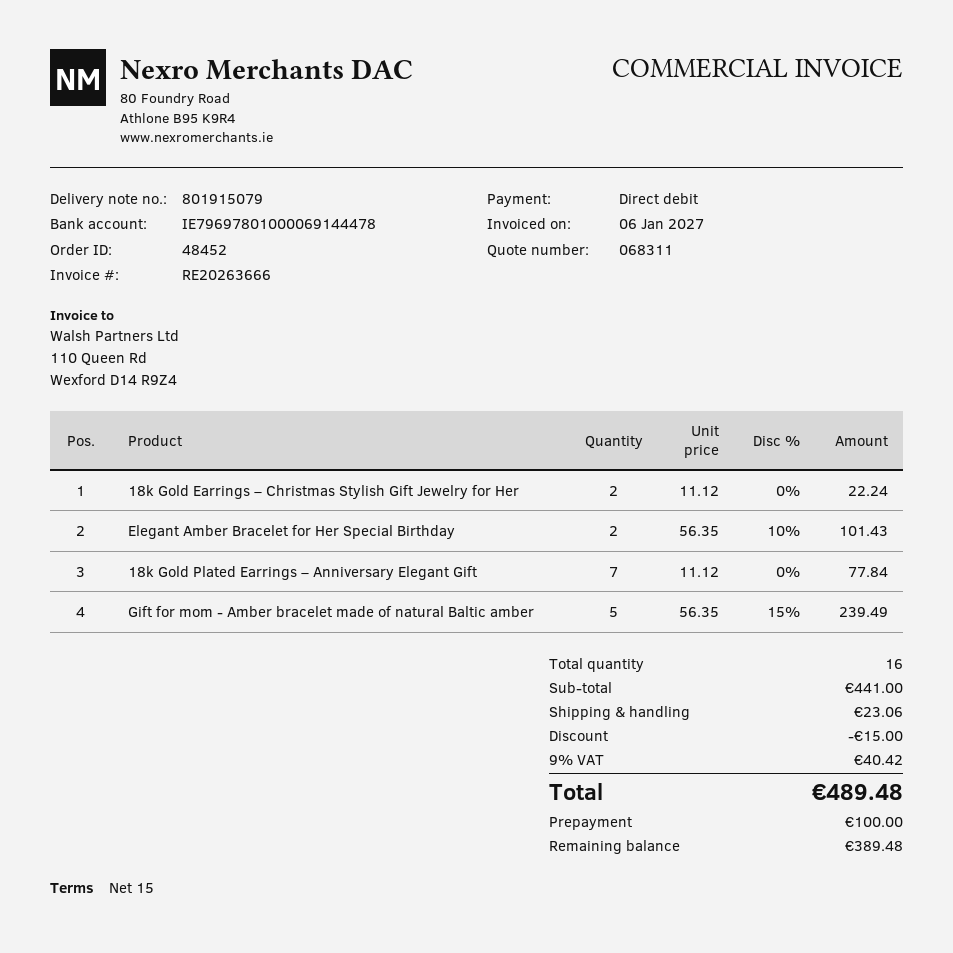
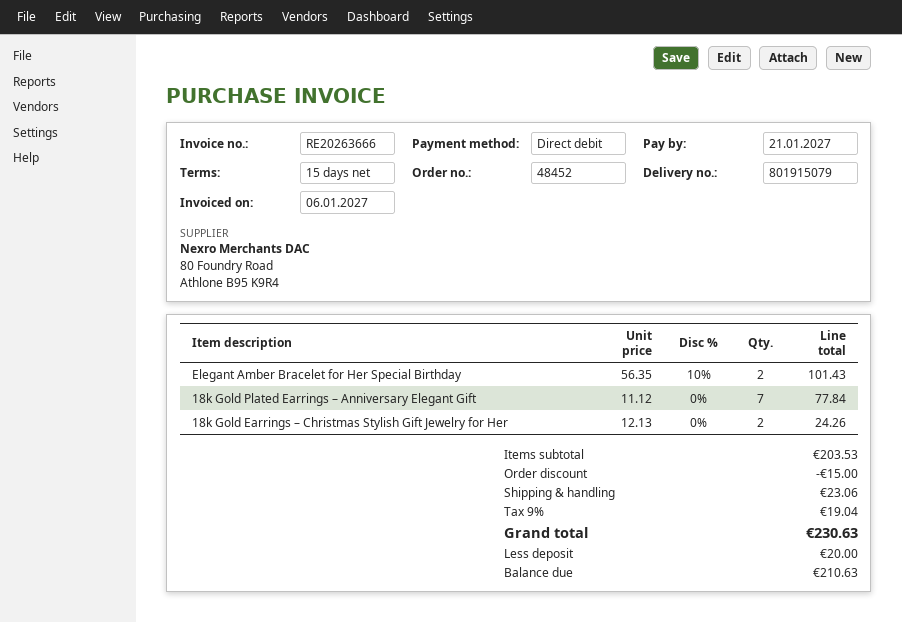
18k Gold Earrings – Christmas Stylish Gift Jewelry for Her: 2 x 11.12 = 22.24 -> 2 x 12.13 = 24.26
Gift for mom - Amber bracelet made of natural Baltic amber: 5 x 56.35 - 15% = 239.49 -> none
subtotal: 441.00 -> 203.53
tax: 9% = 40.42 -> 9% = 19.04
total: 489.48 -> 230.63
deposit: 100.00 -> 20.00
balance: 389.48 -> 210.63

